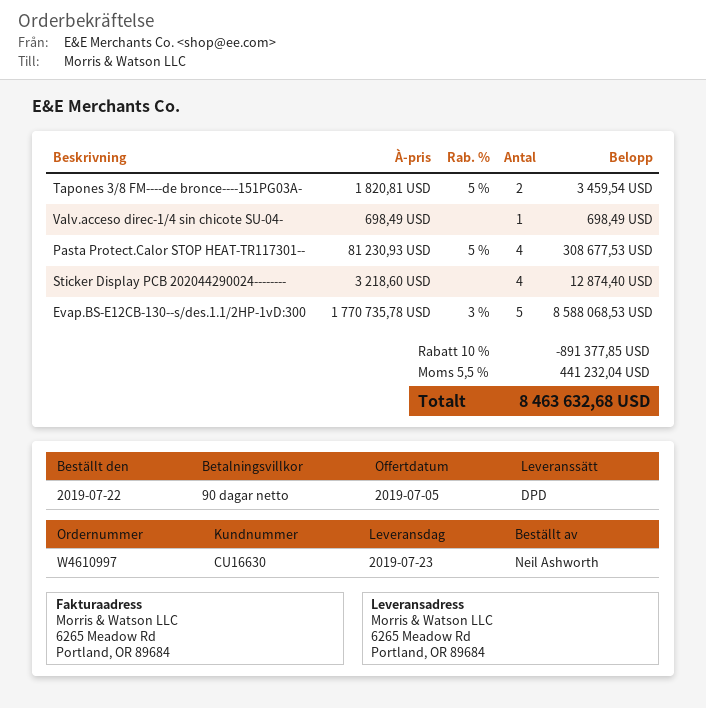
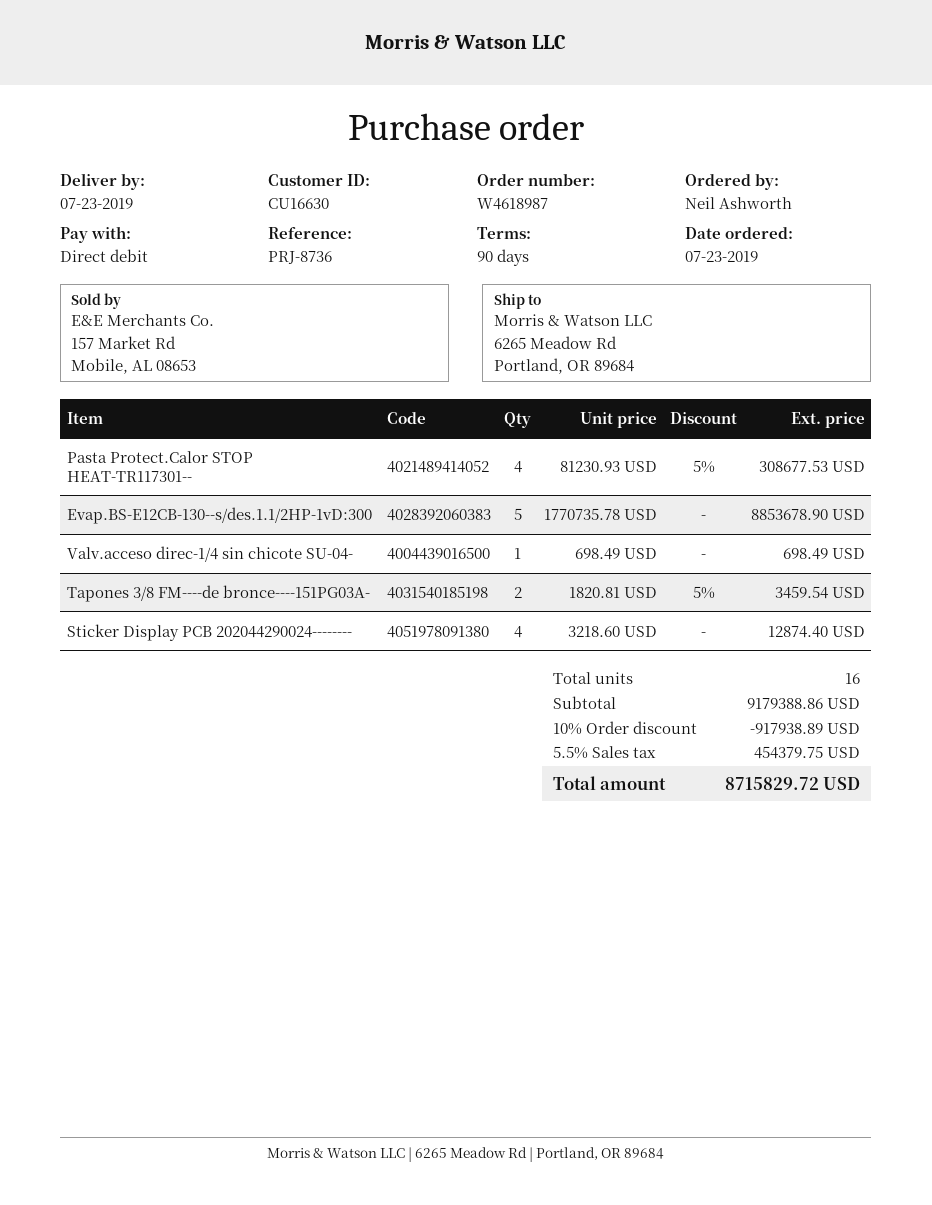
order number: W4610997 -> W4618987
order date: 2019-07-22 -> 2019-07-23
Evap.BS-E12CB-130--s/des.1.1/2HP-1vD:300: 5 x 1770735.78 - 3% = 8588068.53 -> 5 x 1770735.78 = 8853678.90
discount: 10% = 891377.85 -> 10% = 917938.89
tax: 5.5% = 441232.04 -> 5.5% = 454379.75
total: 8463632.68 -> 8715829.72

